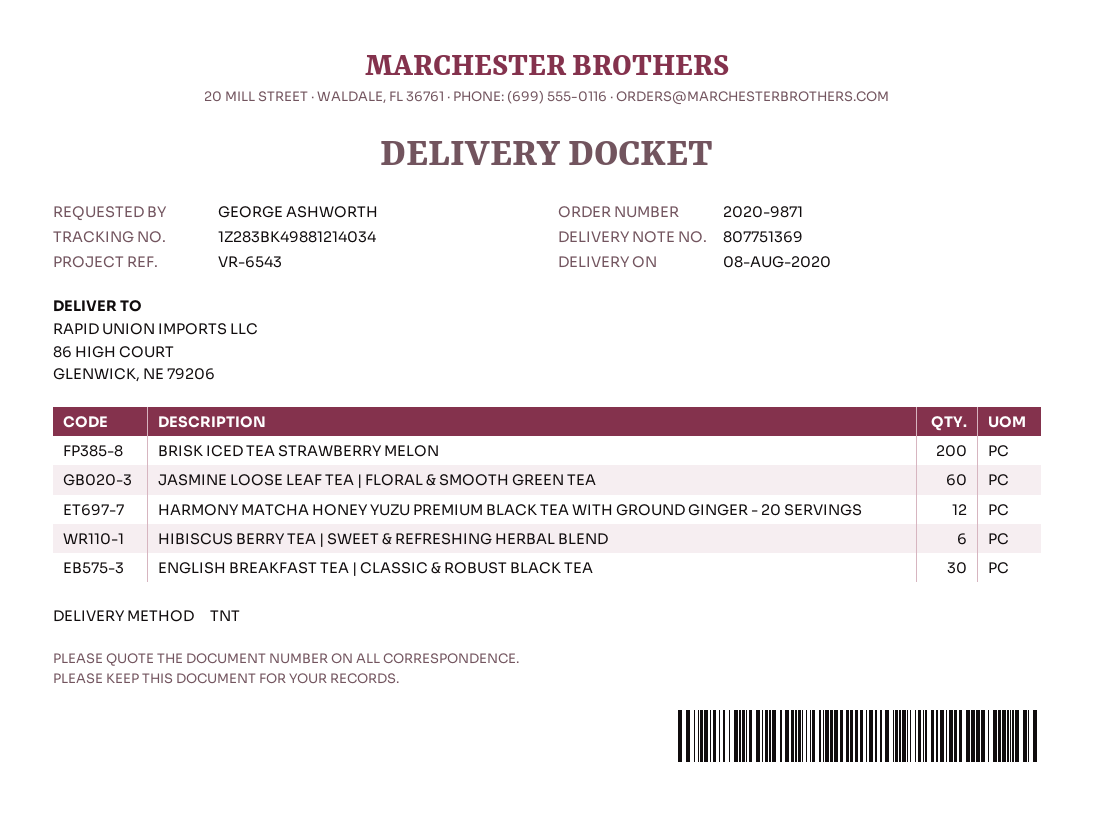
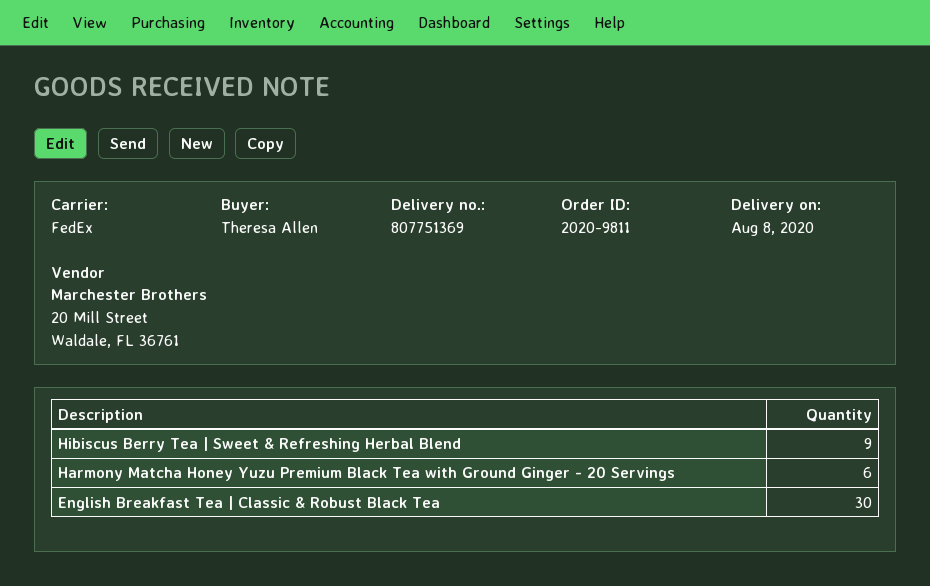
order number: 2020-9871 -> 2020-9811
ordered by: GEORGE ASHWORTH -> Theresa Allen
shipping method: TNT -> FedEx
BRISK ICED TEA STRAWBERRY MELON: 200 -> none
JASMINE LOOSE LEAF TEA | FLORAL & SMOOTH GREEN TEA: 60 -> none
HARMONY MATCHA HONEY YUZU PREMIUM BLACK TEA WITH GROUND GINGER - 20 SERVINGS: 12 -> 6
HIBISCUS BERRY TEA | SWEET & REFRESHING HERBAL BLEND: 6 -> 9

